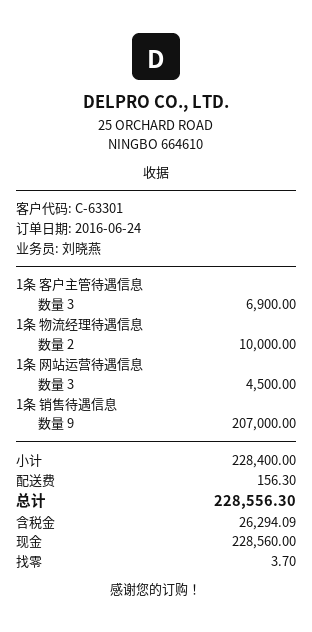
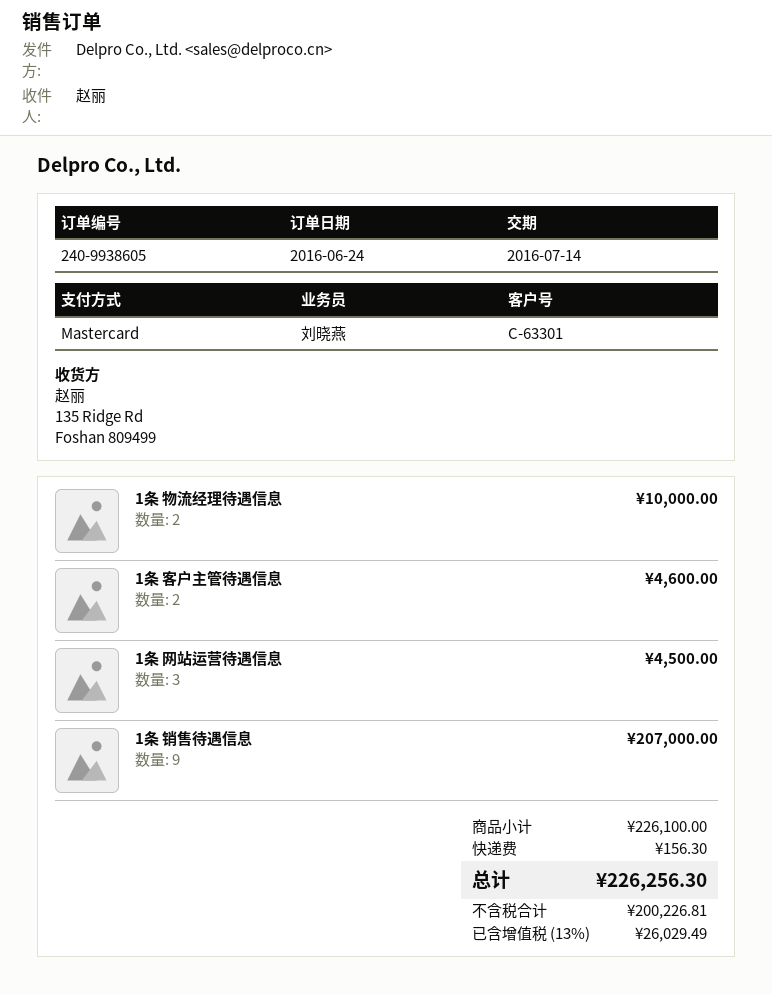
payment method: cash -> Mastercard
1条 客户主管待遇信息: 3 for 6900.00 -> 2 for 4600.00
subtotal: 228400.00 -> 226100.00
tax: 26294.09 -> 26029.49
total: 228556.30 -> 226256.30

